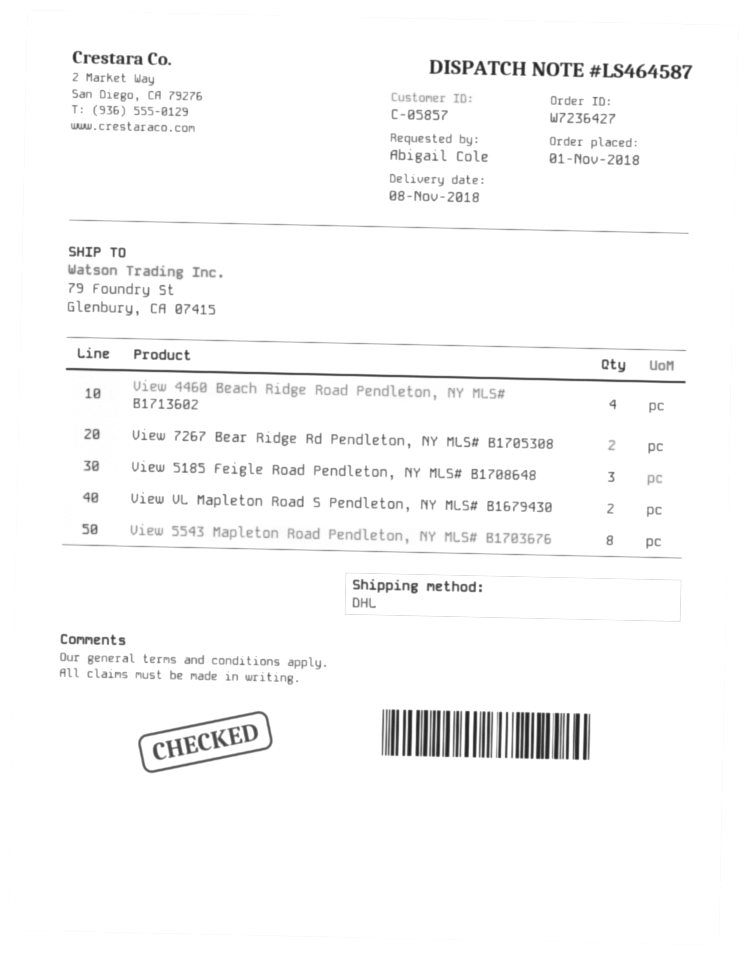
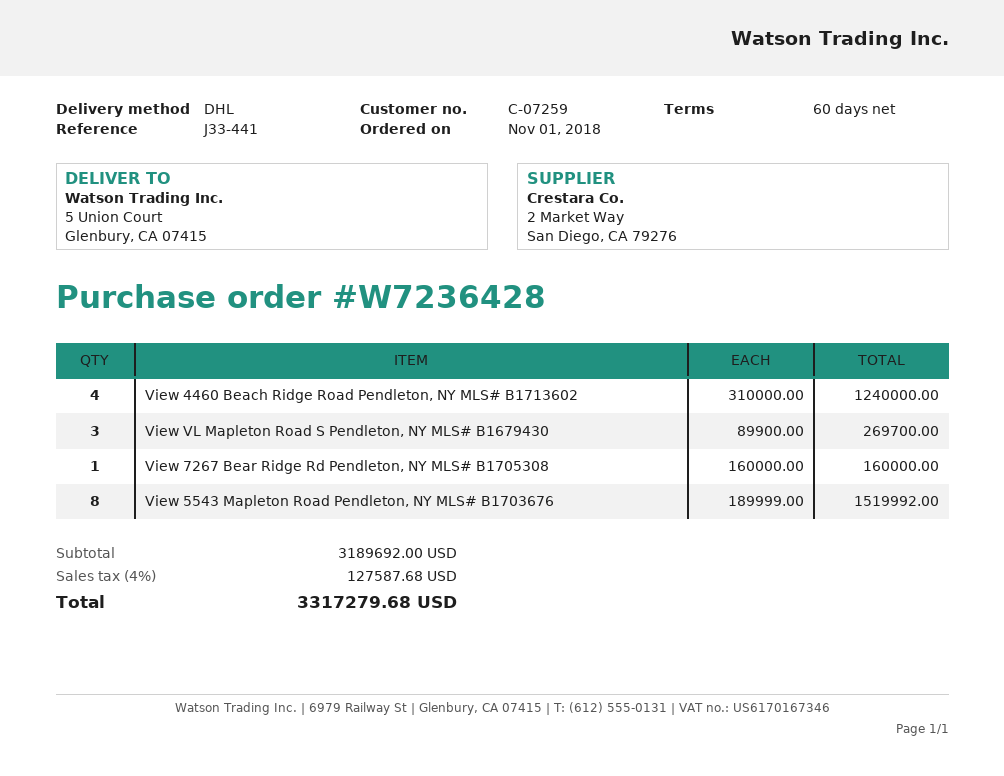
order number: W7236427 -> W7236428
customer number: C-05857 -> C-07259
ship to: 79 Foundry St, Glenbury, CA 07415 -> 5 Union Court, Glenbury, CA 07415
View 7267 Bear Ridge Rd Pendleton, NY MLS# B1705308: 2 -> 1
View 5185 Feigle Road Pendleton, NY MLS# B1708648: 3 -> none
View VL Mapleton Road S Pendleton, NY MLS# B1679430: 2 -> 3

